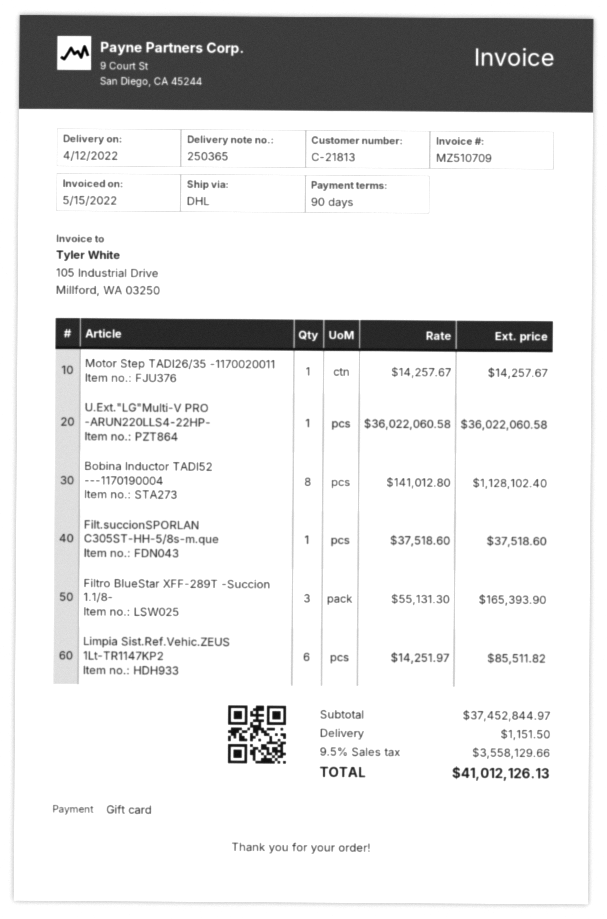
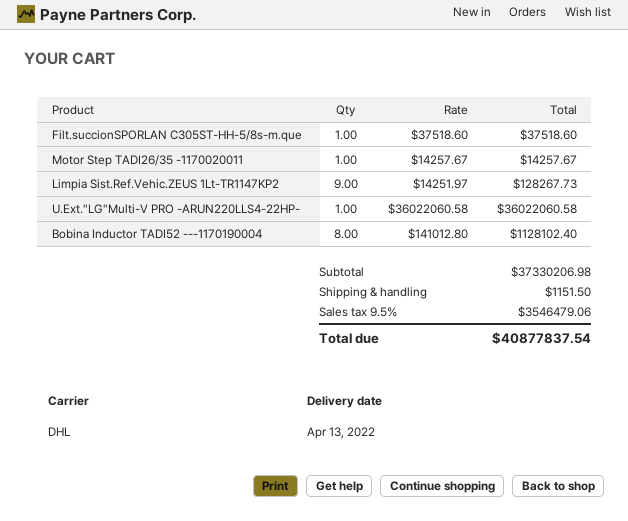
delivery date: 2022-04-12 -> 2022-04-13
Filtro BlueStar XFF-289T -Succion 1.1/8-: 3 x 55131.30 = 165393.90 -> none
Limpia Sist.Ref.Vehic.ZEUS 1Lt-TR1147KP2: 6 x 14251.97 = 85511.82 -> 9 x 14251.97 = 128267.73
subtotal: 37452844.97 -> 37330206.98
tax: 9.5% = 3558129.66 -> 9.5% = 3546479.06
total: 41012126.13 -> 40877837.54

